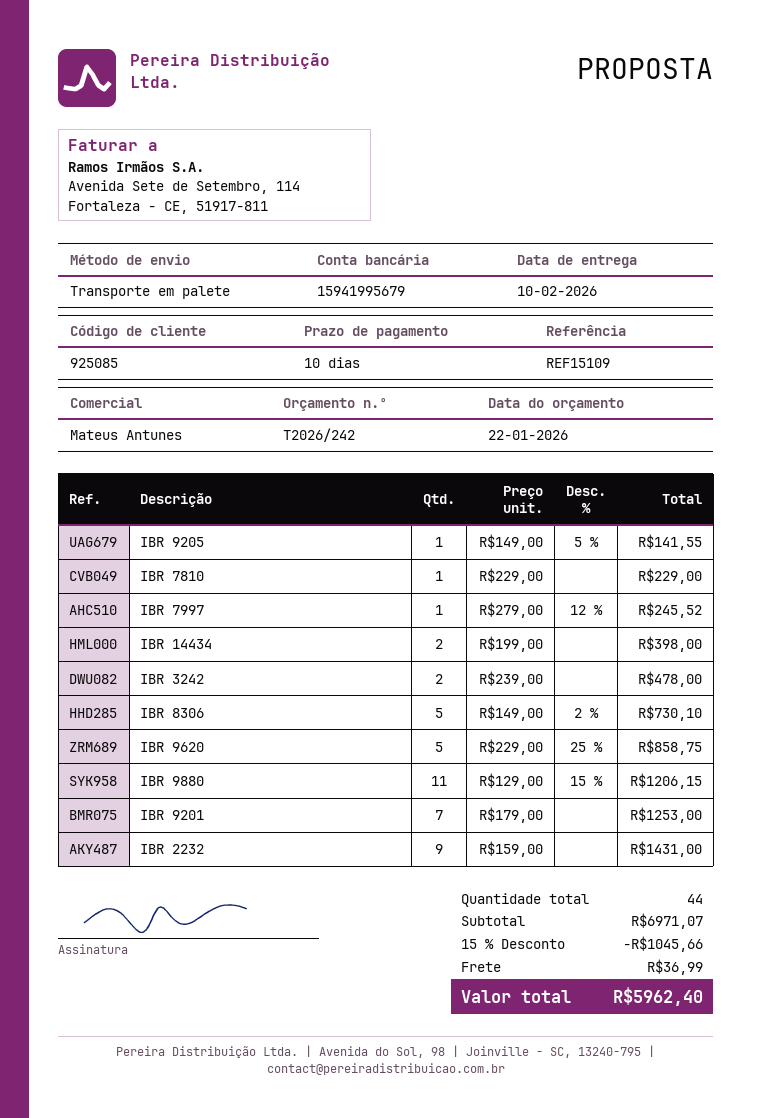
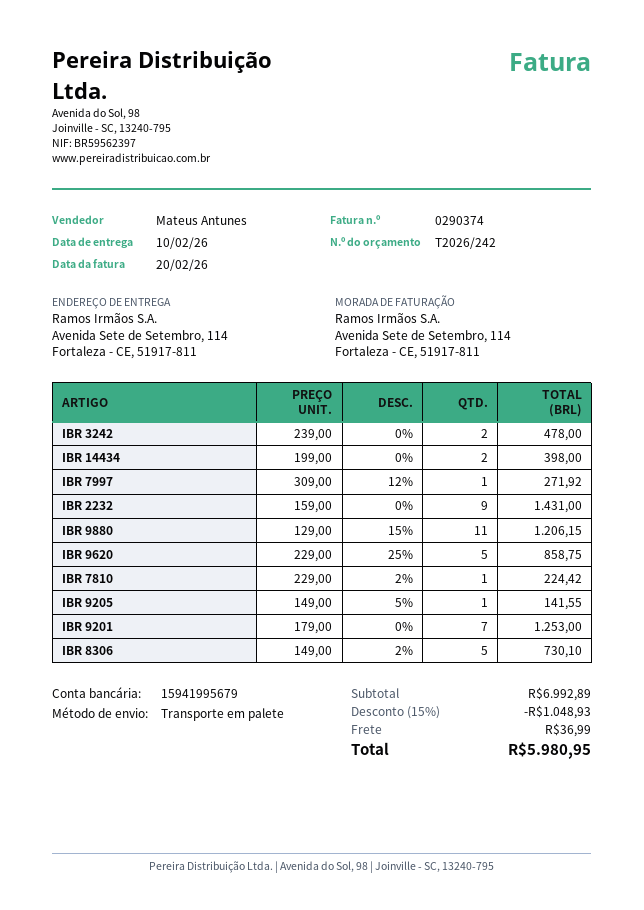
IBR 7810: 1 x 229.00 = 229.00 -> 1 x 229.00 - 2% = 224.42
IBR 7997: 1 x 279.00 - 12% = 245.52 -> 1 x 309.00 - 12% = 271.92
subtotal: 6971.07 -> 6992.89
discount: 15% = 1045.66 -> 15% = 1048.93
total: 5962.40 -> 5980.95

